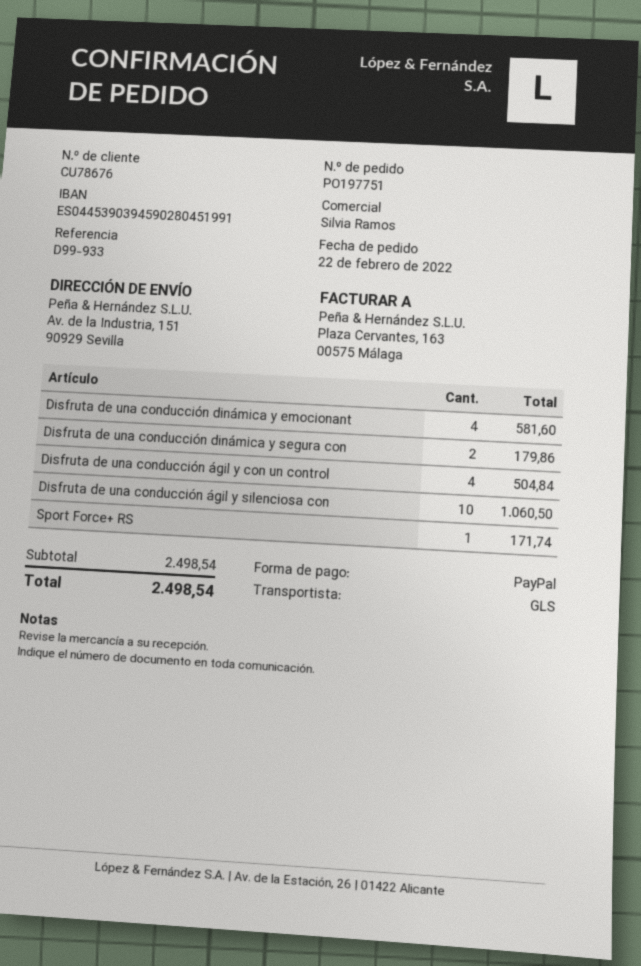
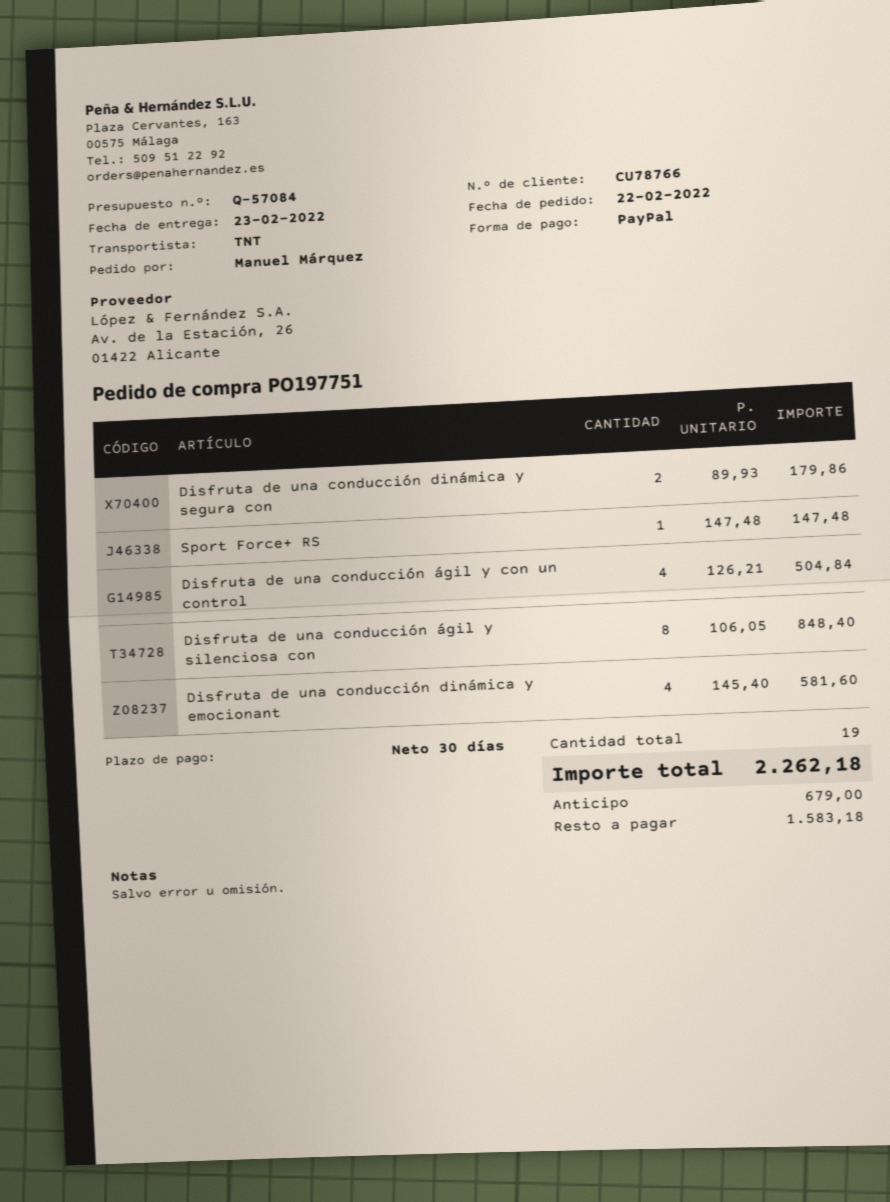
customer number: CU78676 -> CU78766
shipping method: GLS -> TNT
Disfruta de una conducción ágil y silenciosa con: 10 for 1060.50 -> 8 for 848.40
Sport Force+ RS: 1 for 171.74 -> 1 for 147.48
total: 2498.54 -> 2262.18

